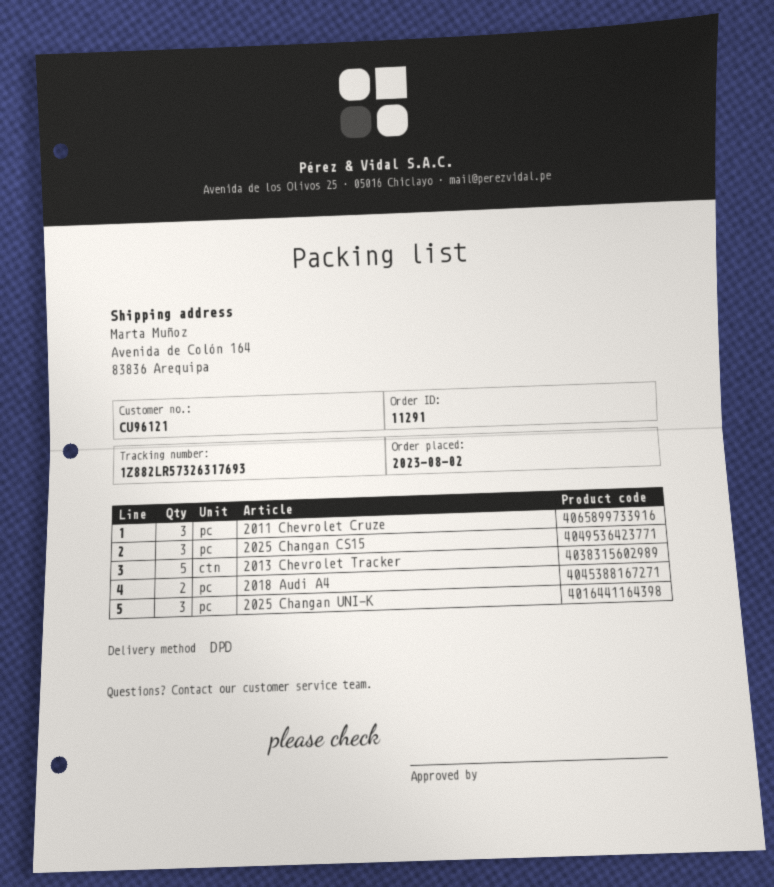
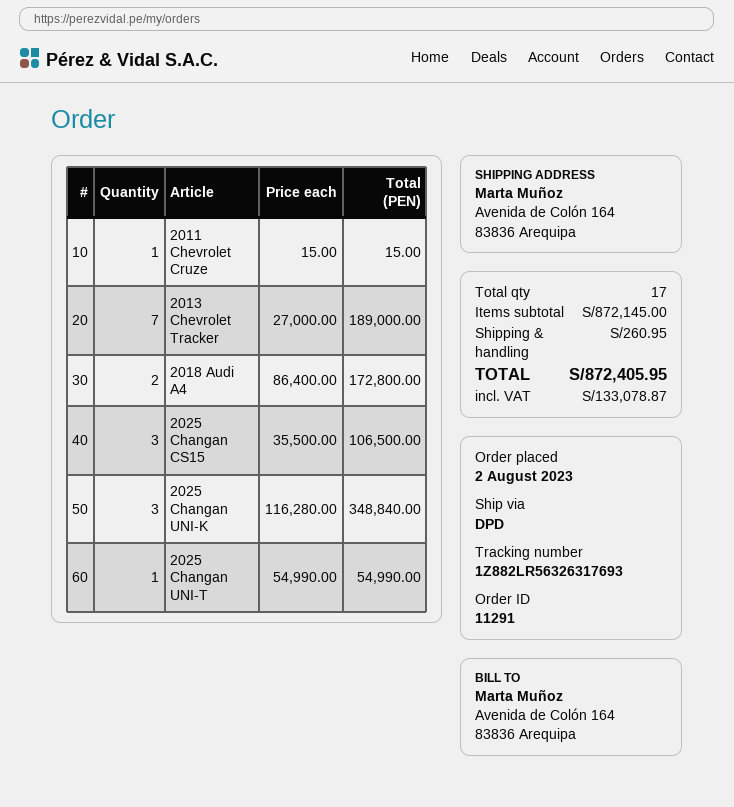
tracking number: 1Z882LR57326317693 -> 1Z882LR56326317693
2011 Chevrolet Cruze: 3 -> 1
2013 Chevrolet Tracker: 5 -> 7
2025 Changan UNI-T: none -> 1

